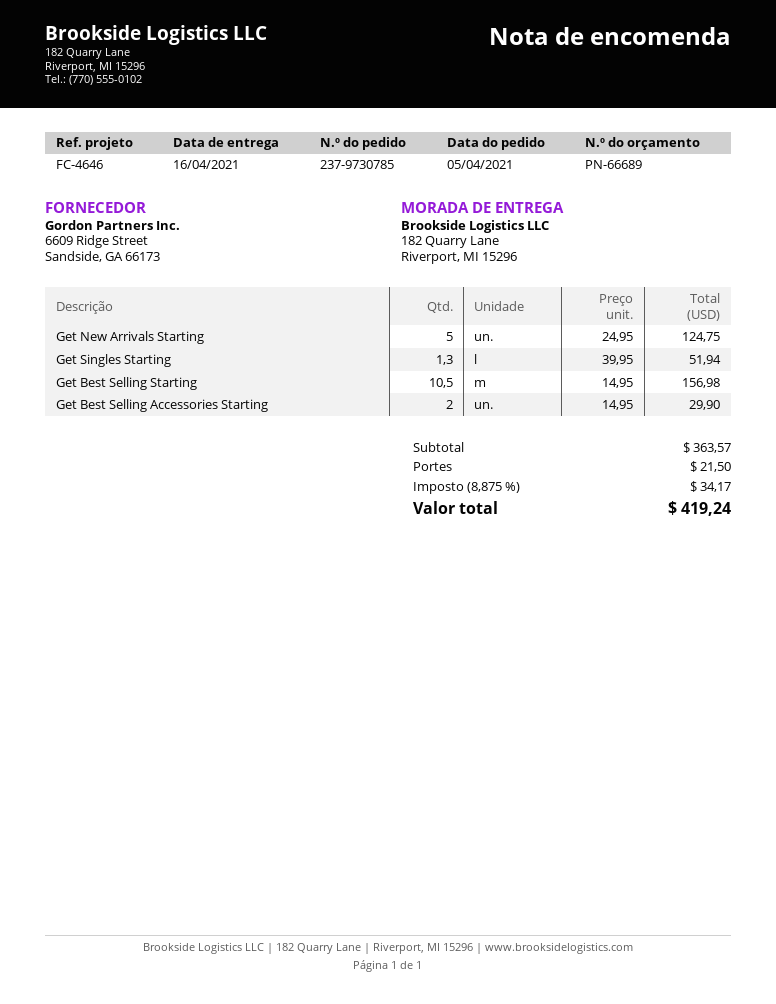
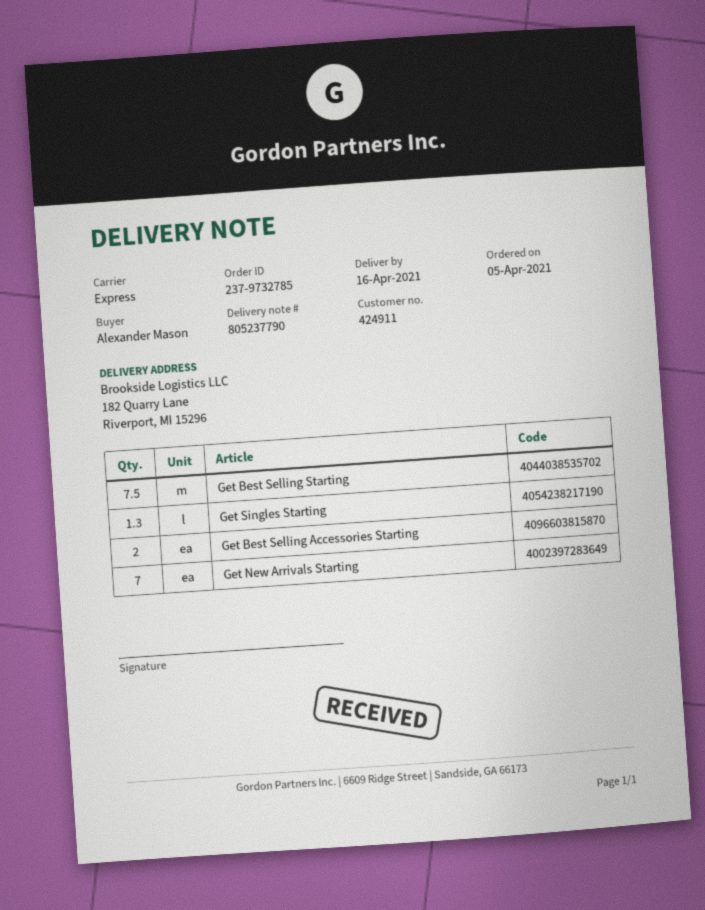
order number: 237-9730785 -> 237-9732785
Get New Arrivals Starting: 5 -> 7
Get Best Selling Starting: 10.5 -> 7.5

